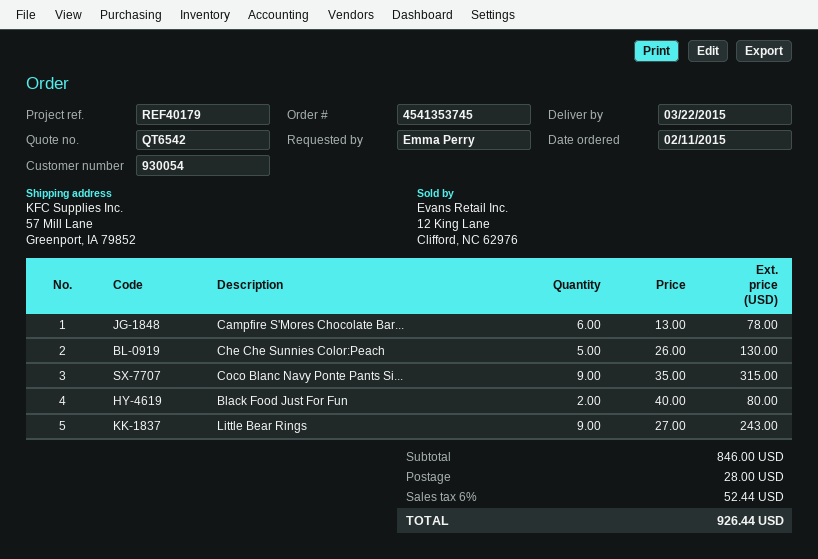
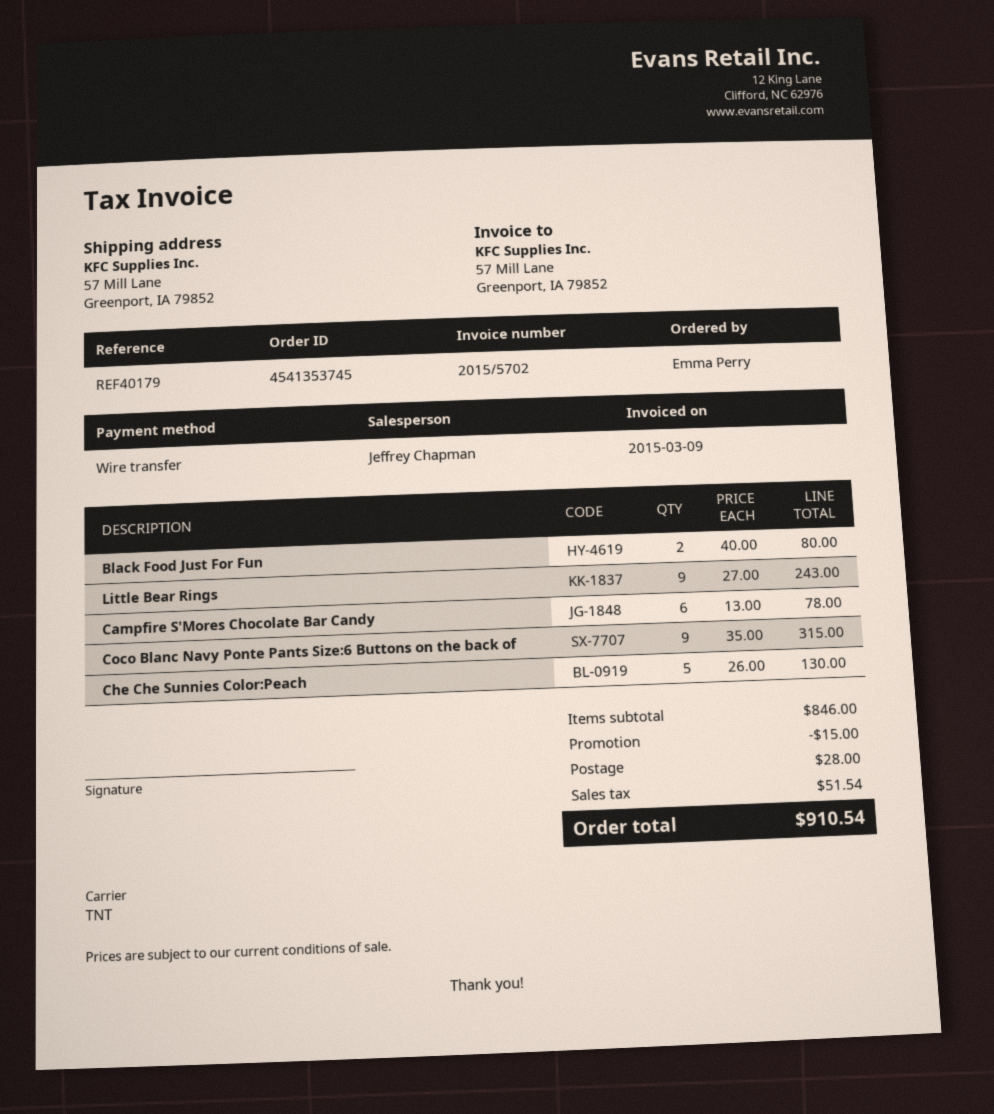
discount: none -> 15.00
tax: 52.44 -> 51.54
total: 926.44 -> 910.54

